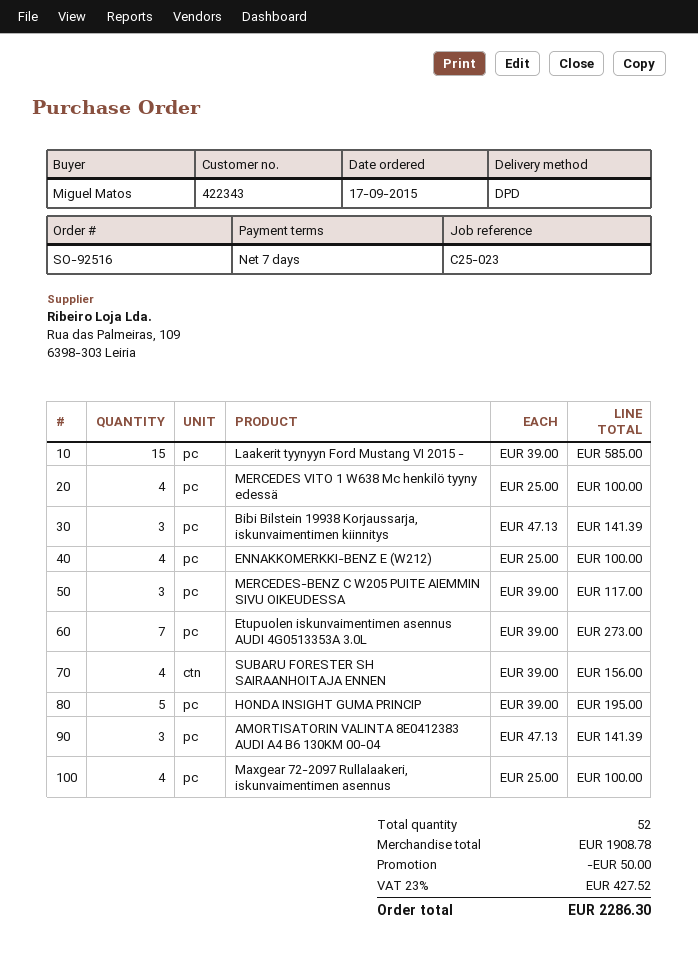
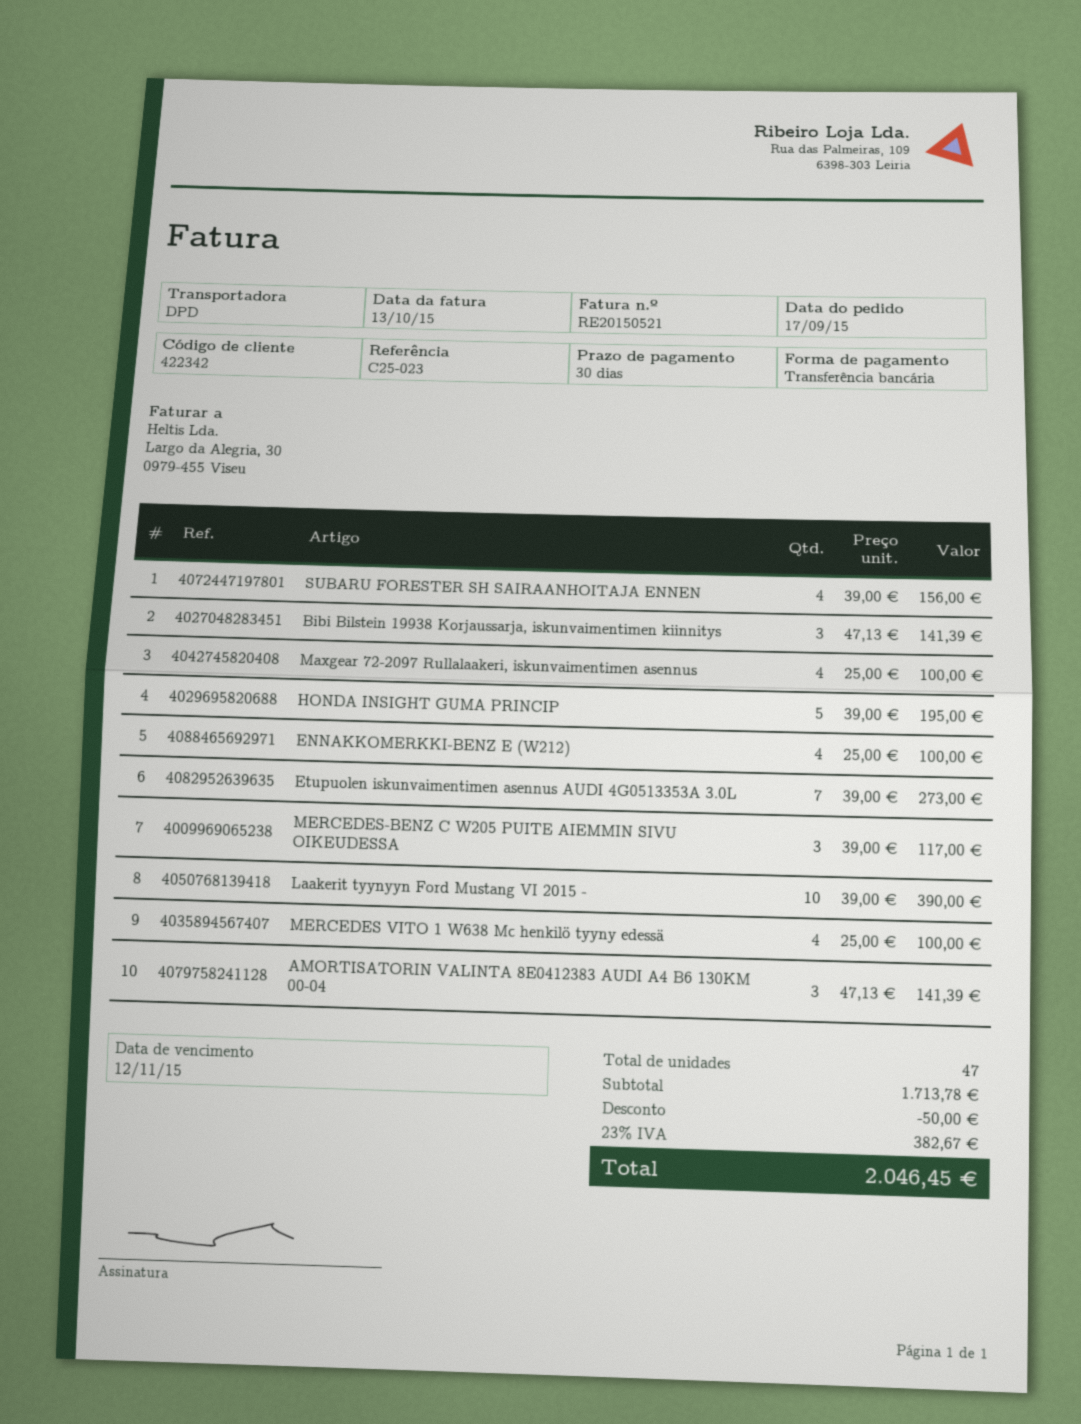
payment terms: 7 days -> 30 days
customer number: 422343 -> 422342
Laakerit tyynyyn Ford Mustang VI 2015 -: 15 x 39.00 = 585.00 -> 10 x 39.00 = 390.00
total quantity: 52 -> 47
subtotal: 1908.78 -> 1713.78
tax: 23% = 427.52 -> 23% = 382.67
total: 2286.30 -> 2046.45

